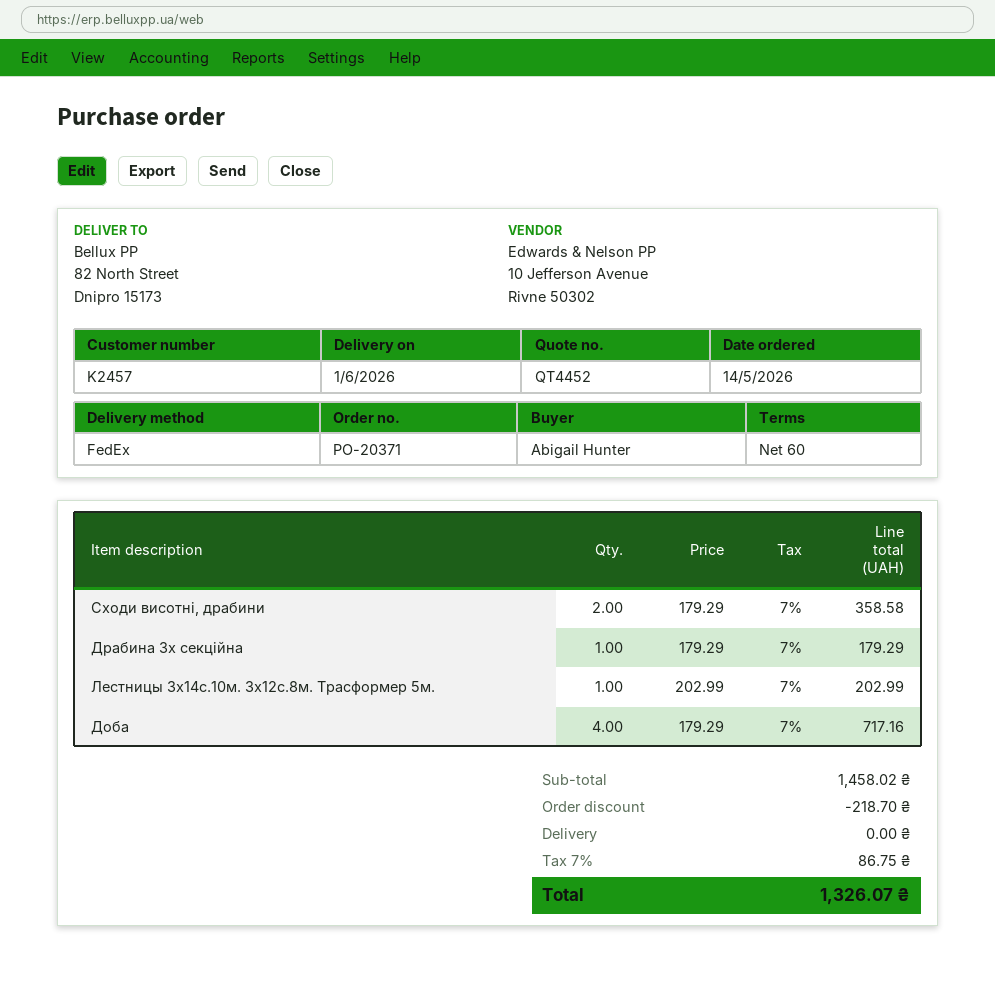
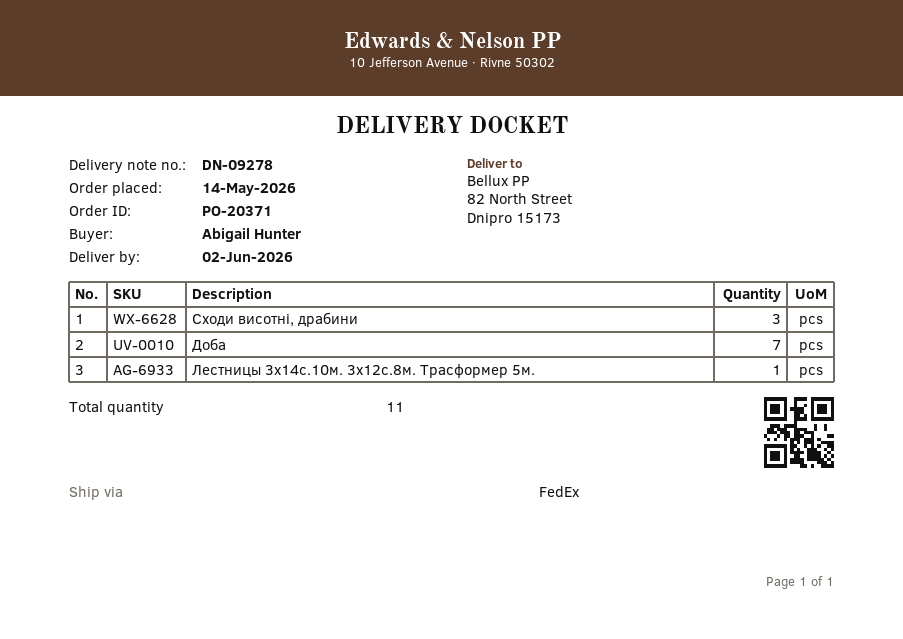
delivery date: 2026-06-01 -> 2026-06-02
Сходи висотні, драбини: 2 -> 3
Драбина 3х секційна: 1 -> none
Доба: 4 -> 7

